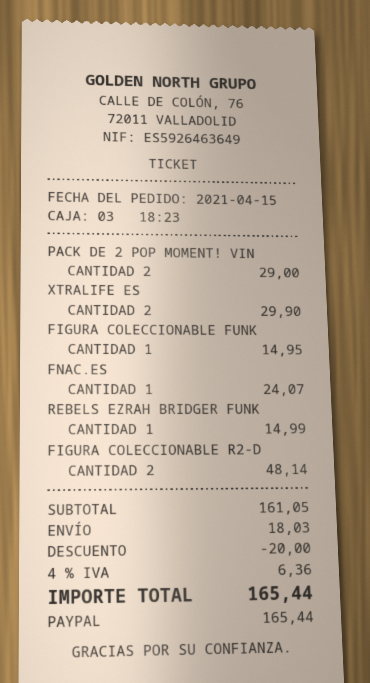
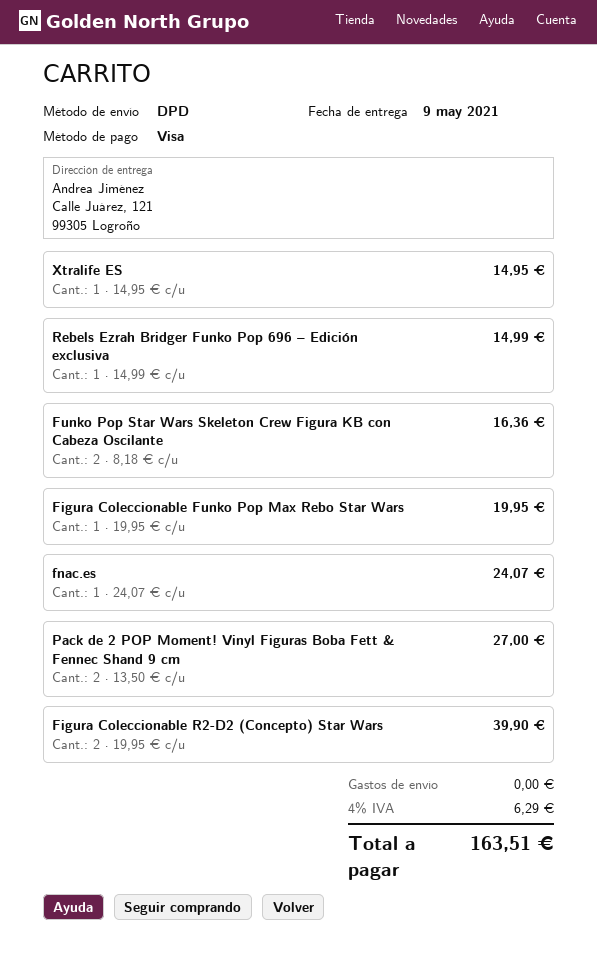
payment method: PayPal -> Visa
PACK DE 2 POP MOMENT! VIN: 2 for 29.00 -> 2 for 27.00
XTRALIFE ES: 2 for 29.90 -> 1 for 14.95
FIGURA COLECCIONABLE FUNK: 1 for 14.95 -> 1 for 19.95
FIGURA COLECCIONABLE R2-D: 2 for 48.14 -> 2 for 39.90
Funko Pop Star Wars Skeleton Crew Figura KB con Cabeza Oscilante: none -> 2 for 16.36
discount: 20.00 -> none
shipping: 18.03 -> 0.00
tax: 4% = 6.36 -> 4% = 6.29
total: 165.44 -> 163.51

